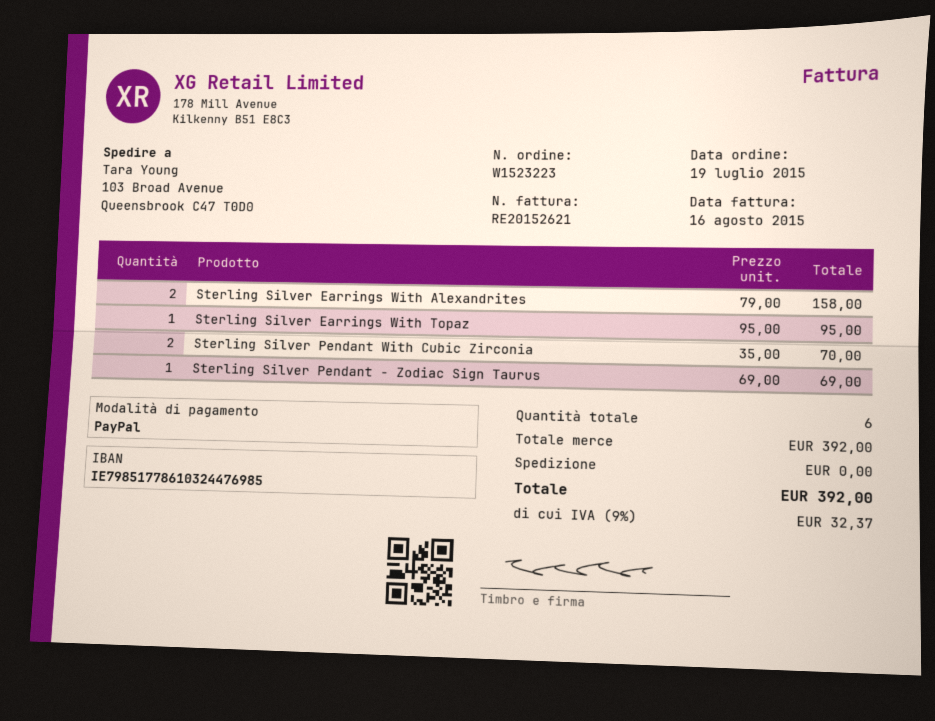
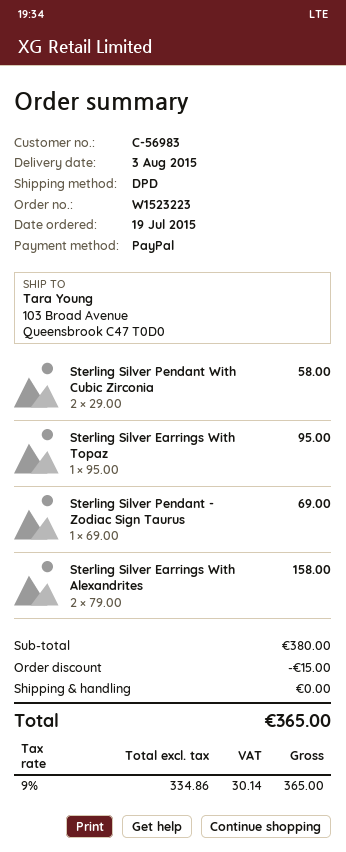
Sterling Silver Pendant With Cubic Zirconia: 2 x 35.00 = 70.00 -> 2 x 29.00 = 58.00
subtotal: 392.00 -> 380.00
discount: none -> 15.00
tax: 9% = 32.37 -> 9% = 30.14
total: 392.00 -> 365.00

